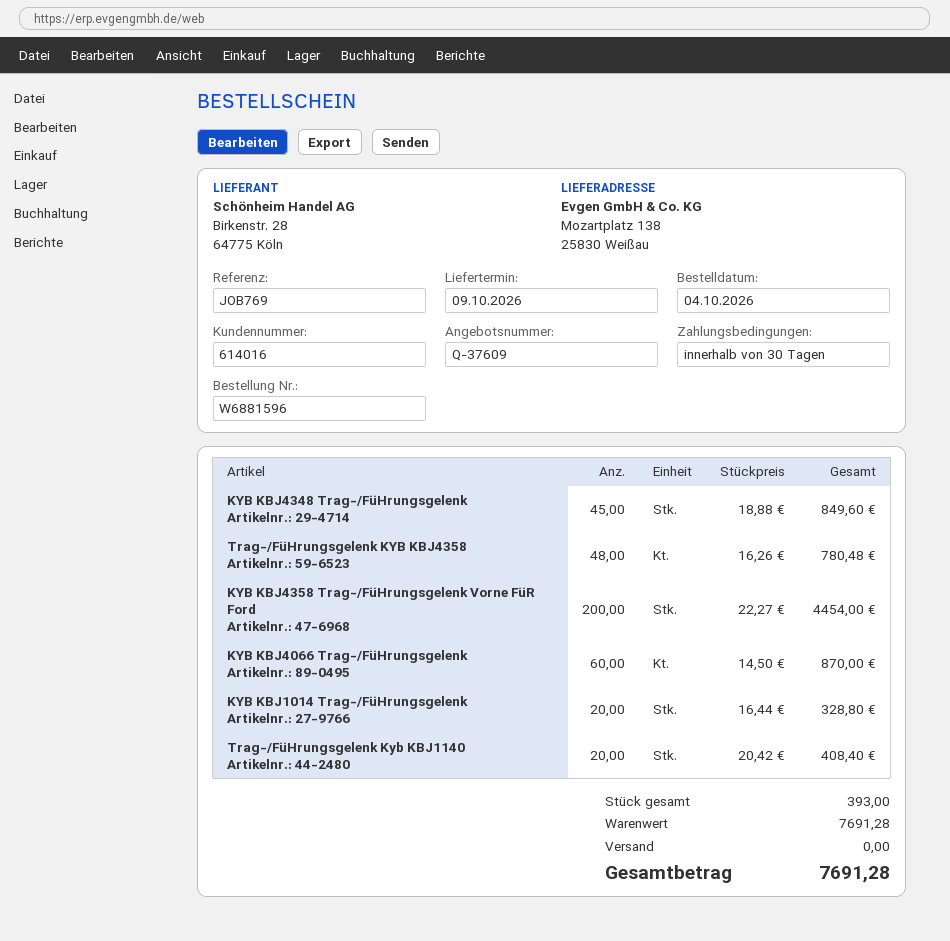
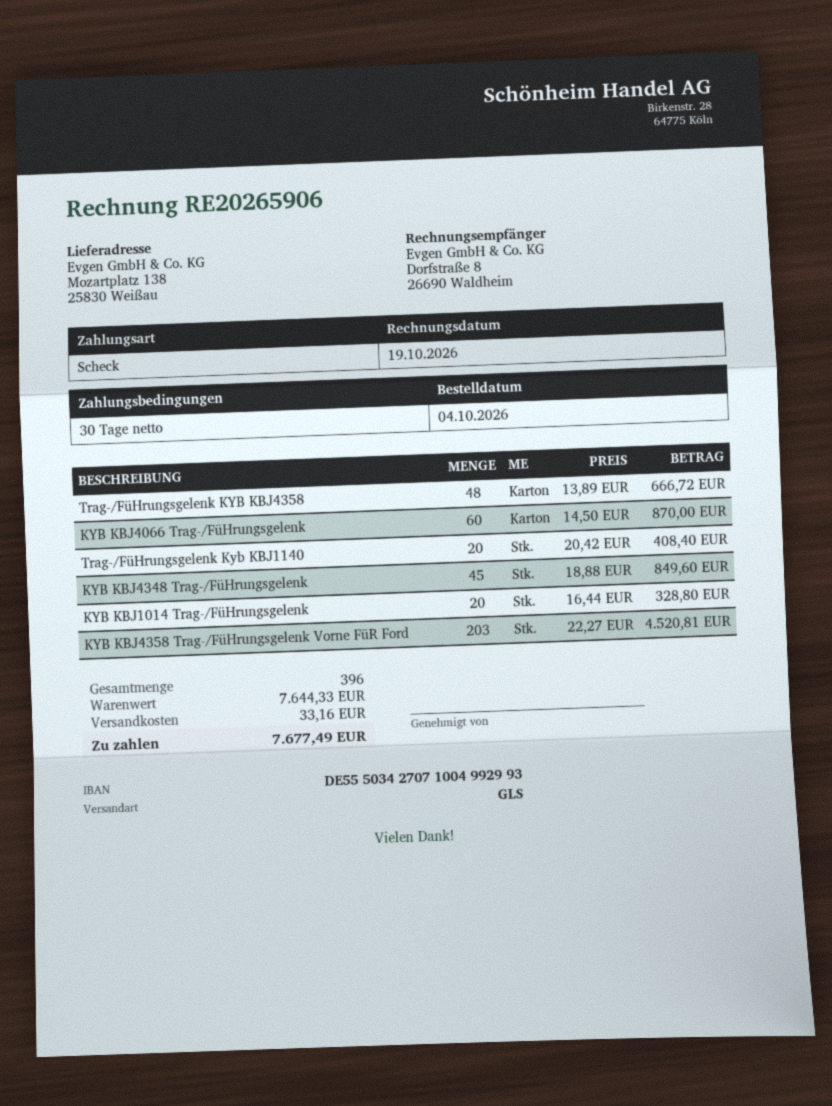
Trag-/FüHrungsgelenk KYB KBJ4358: 48 x 16.26 = 780.48 -> 48 x 13.89 = 666.72
KYB KBJ4358 Trag-/FüHrungsgelenk Vorne FüR Ford: 200 x 22.27 = 4454.00 -> 203 x 22.27 = 4520.81
total quantity: 393 -> 396
subtotal: 7691.28 -> 7644.33
shipping: 0.00 -> 33.16
total: 7691.28 -> 7677.49

